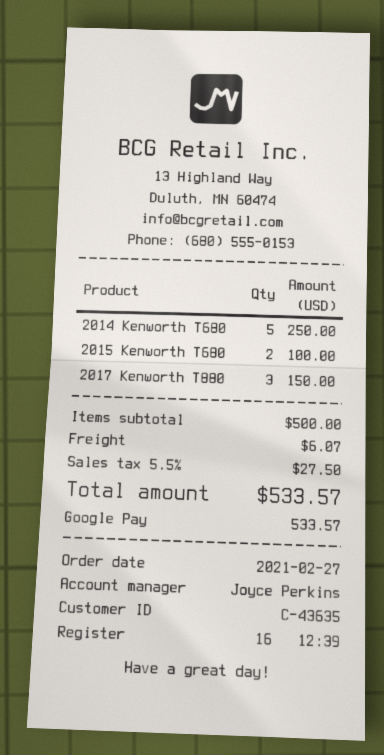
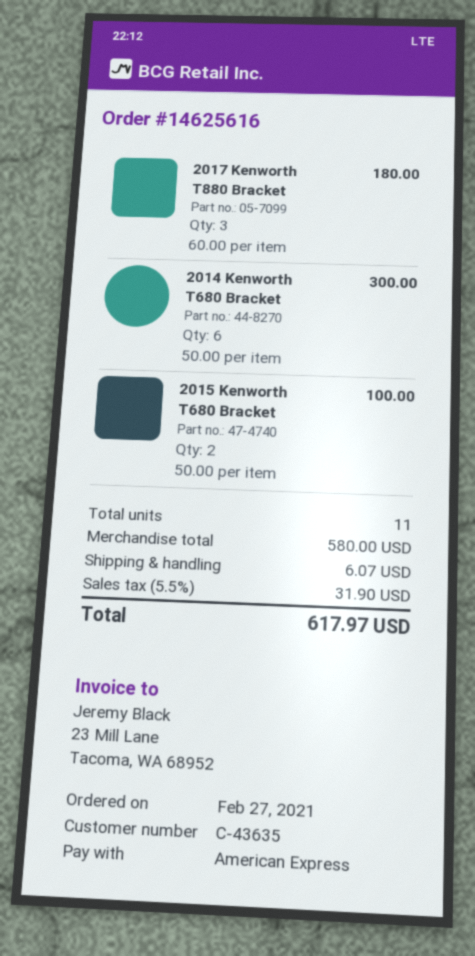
payment method: Google Pay -> American Express
2014 Kenworth T680: 5 for 250.00 -> 6 for 300.00
2017 Kenworth T880: 3 for 150.00 -> 3 for 180.00
subtotal: 500.00 -> 580.00
tax: 5.5% = 27.50 -> 5.5% = 31.90
total: 533.57 -> 617.97

